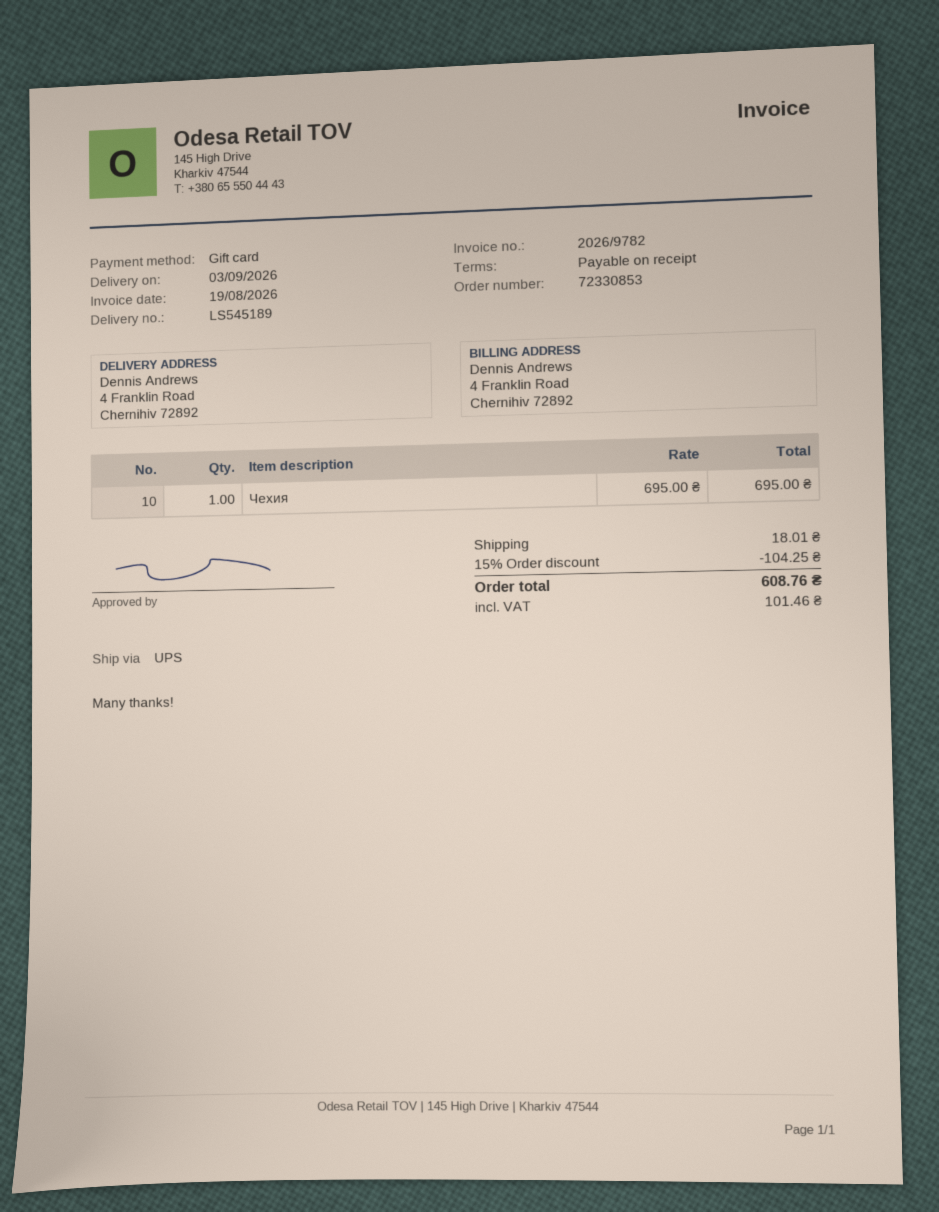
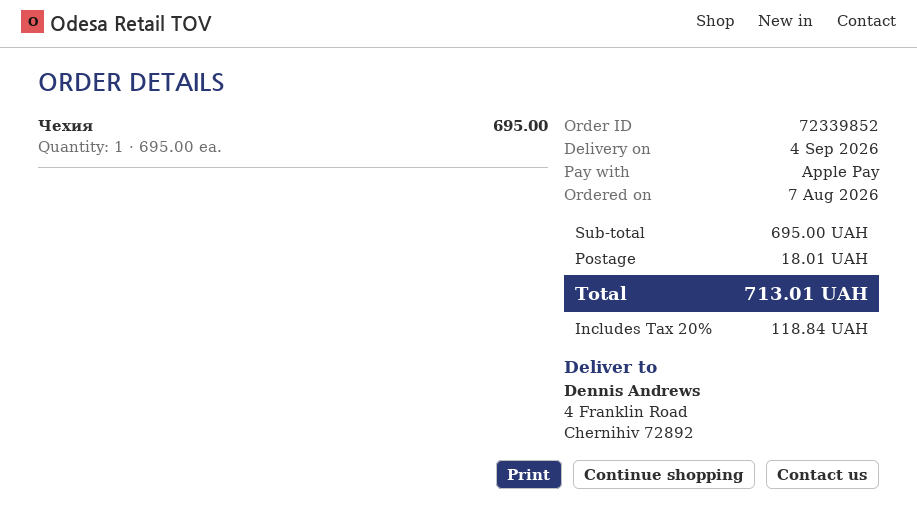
order number: 72330853 -> 72339852
delivery date: 2026-09-03 -> 2026-09-04
payment method: gift card -> Apple Pay
discount: 15% = 104.25 -> none
tax: 101.46 -> 118.84
total: 608.76 -> 713.01

